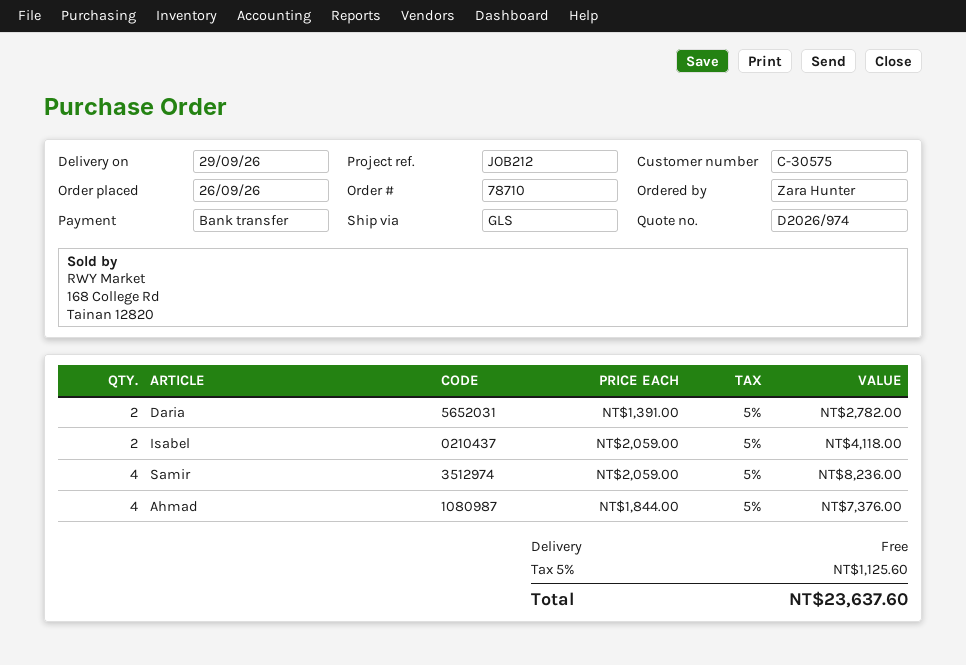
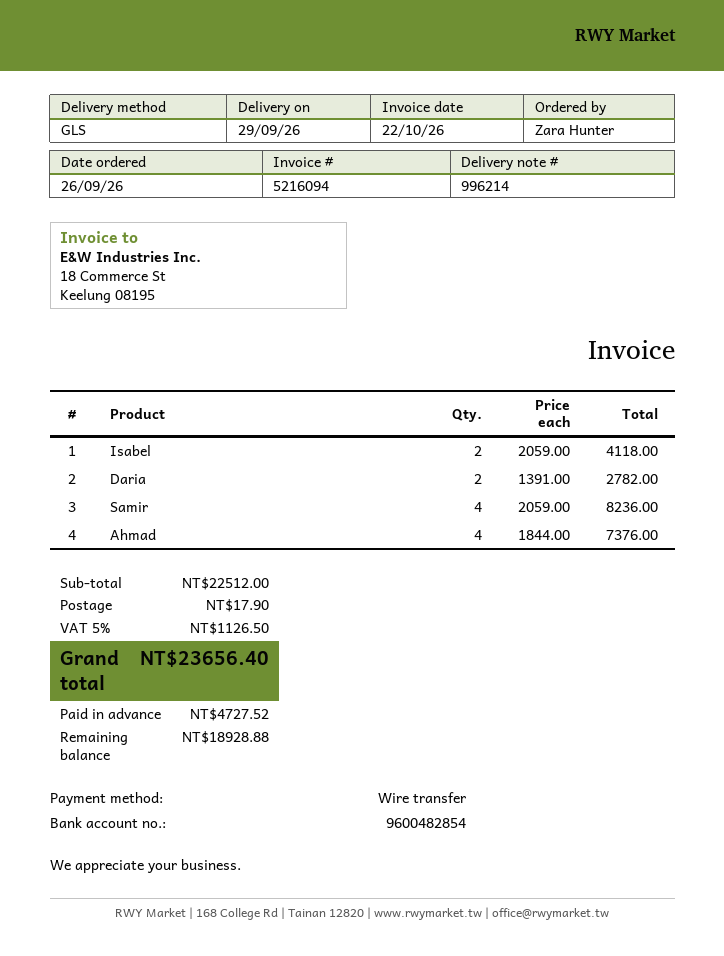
shipping: 0.00 -> 17.90
tax: 5% = 1125.60 -> 5% = 1126.50
total: 23637.60 -> 23656.40

